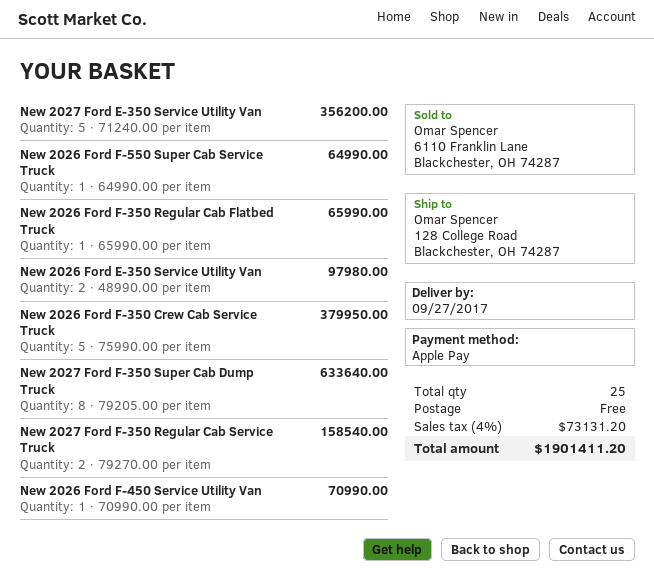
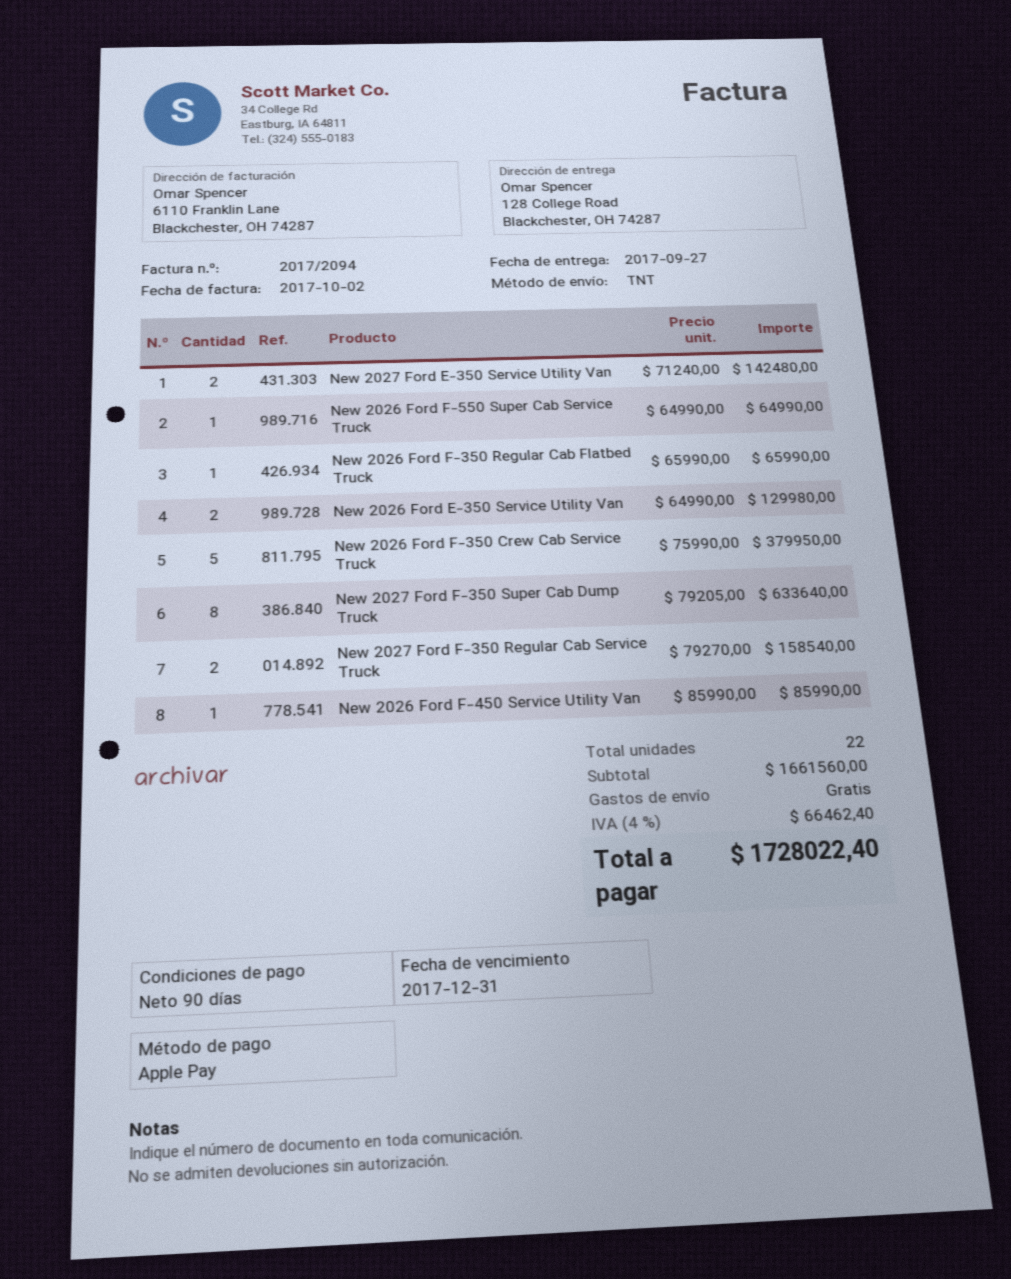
New 2027 Ford E-350 Service Utility Van: 5 x 71240.00 = 356200.00 -> 2 x 71240.00 = 142480.00
New 2026 Ford E-350 Service Utility Van: 2 x 48990.00 = 97980.00 -> 2 x 64990.00 = 129980.00
New 2026 Ford F-450 Service Utility Van: 1 x 70990.00 = 70990.00 -> 1 x 85990.00 = 85990.00
total quantity: 25 -> 22
tax: 4% = 73131.20 -> 4% = 66462.40
total: 1901411.20 -> 1728022.40

